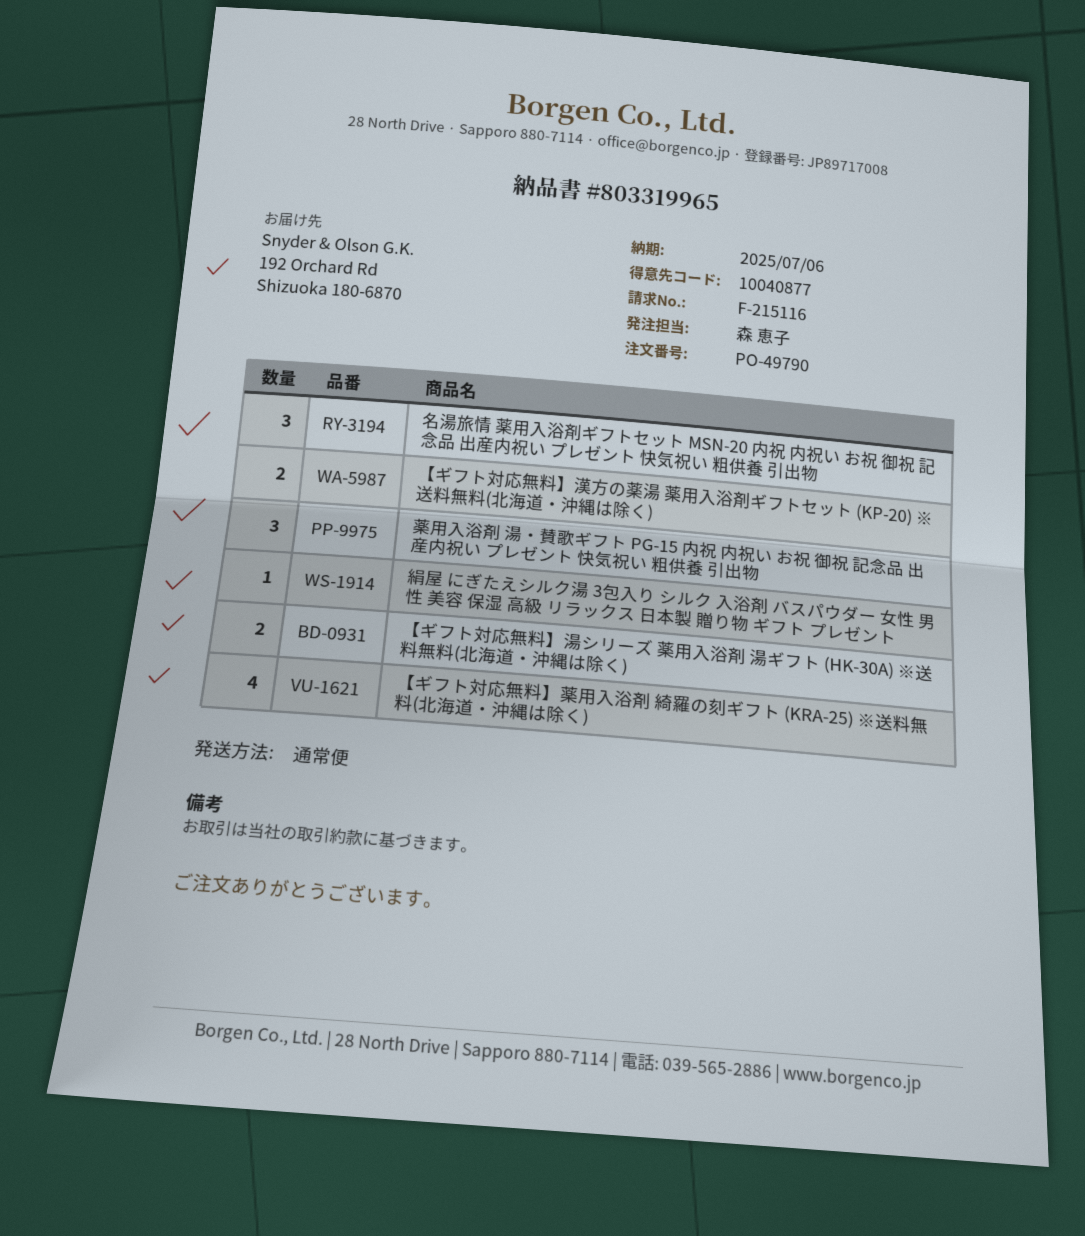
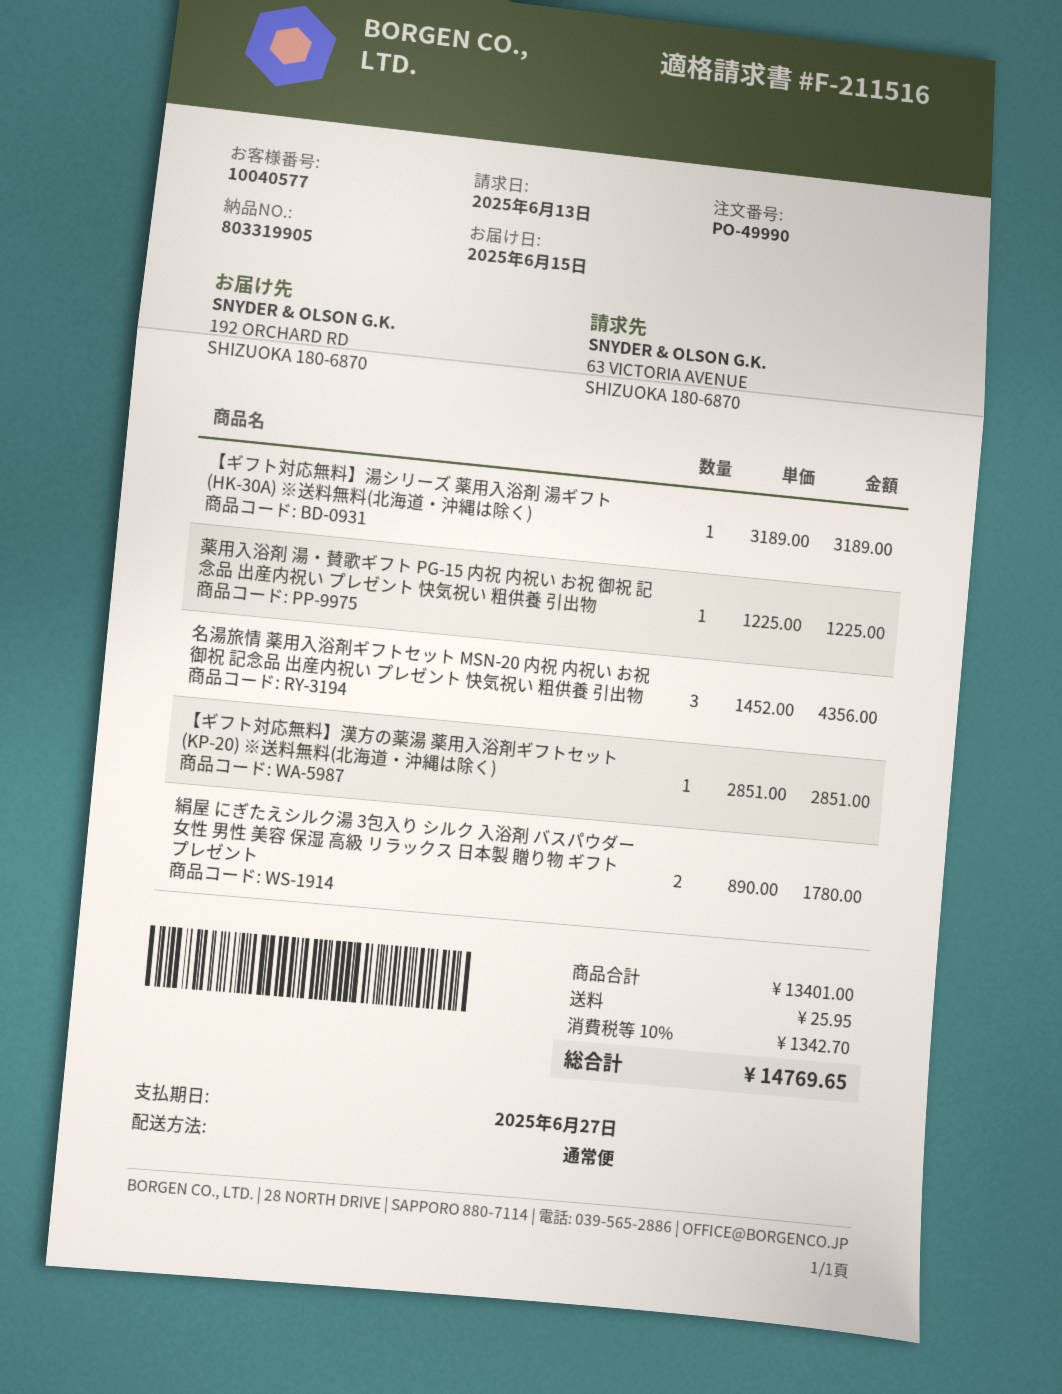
order number: PO-49790 -> PO-49990
delivery note number: 803319965 -> 803319905
delivery date: 2025-07-06 -> 2025-06-15
invoice number: F-215116 -> F-211516
customer number: 10040877 -> 10040577
【ギフト対応無料】漢方の薬湯 薬用入浴剤ギフトセット (KP-20) ※送料無料(北海道・沖縄は除く): 2 -> 1
薬用入浴剤 湯・賛歌ギフト PG-15 内祝 内祝い お祝 御祝 記念品 出産内祝い プレゼント 快気祝い 粗供養 引出物: 3 -> 1
絹屋 にぎたえシルク湯 3包入り シルク 入浴剤 バスパウダー 女性 男性 美容 保湿 高級 リラックス 日本製 贈り物 ギフト プレゼント: 1 -> 2
【ギフト対応無料】湯シリーズ 薬用入浴剤 湯ギフト (HK-30A) ※送料無料(北海道・沖縄は除く): 2 -> 1
【ギフト対応無料】薬用入浴剤 綺羅の刻ギフト (KRA-25) ※送料無料(北海道・沖縄は除く): 4 -> none

